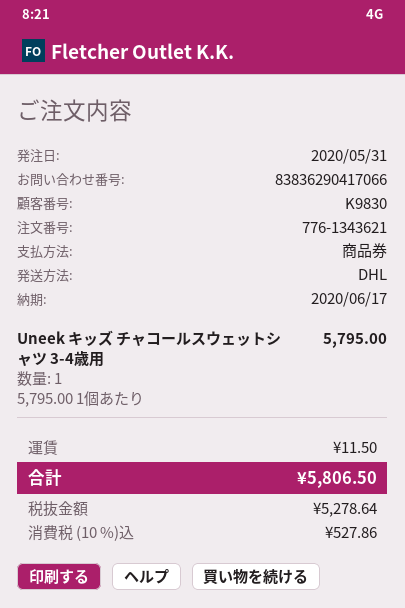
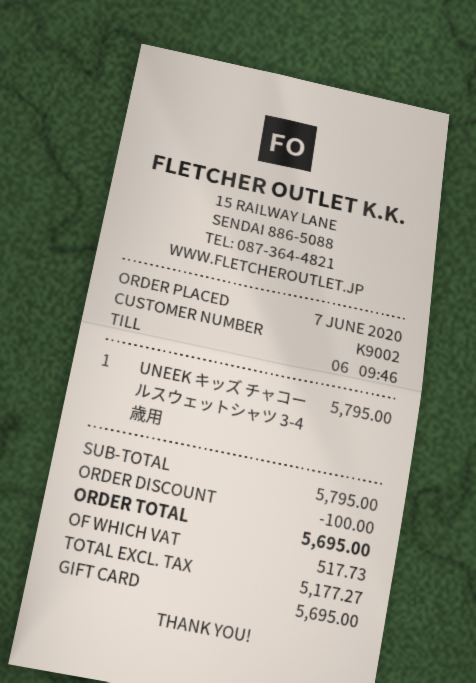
order date: 2020-05-31 -> 2020-06-07
customer number: K9830 -> K9002
discount: none -> 100.00
shipping: 11.50 -> none
net: 5278.64 -> 5177.27
tax: 527.86 -> 517.73
total: 5806.50 -> 5695.00

